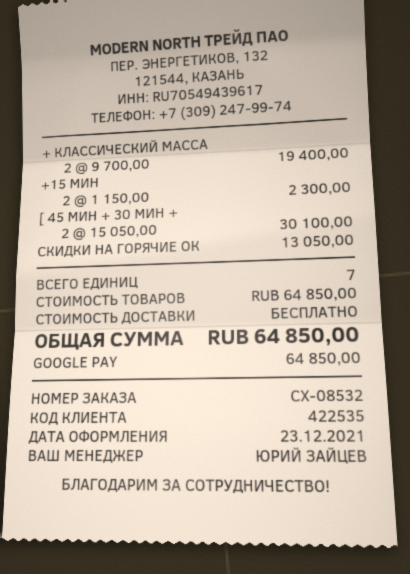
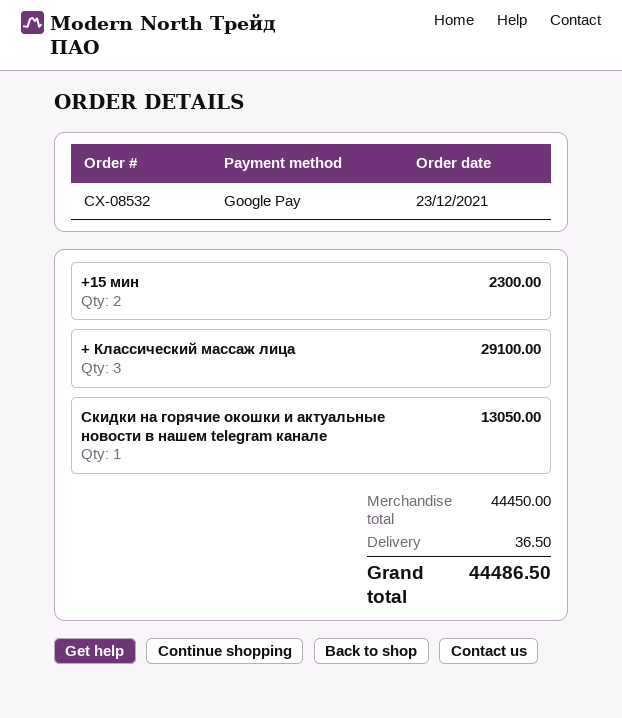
+ КЛАССИЧЕСКИЙ МАССА: 2 for 19400.00 -> 3 for 29100.00
[ 45 МИН + 30 МИН +: 2 for 30100.00 -> none
subtotal: 64850.00 -> 44450.00
shipping: 0.00 -> 36.50
total: 64850.00 -> 44486.50

